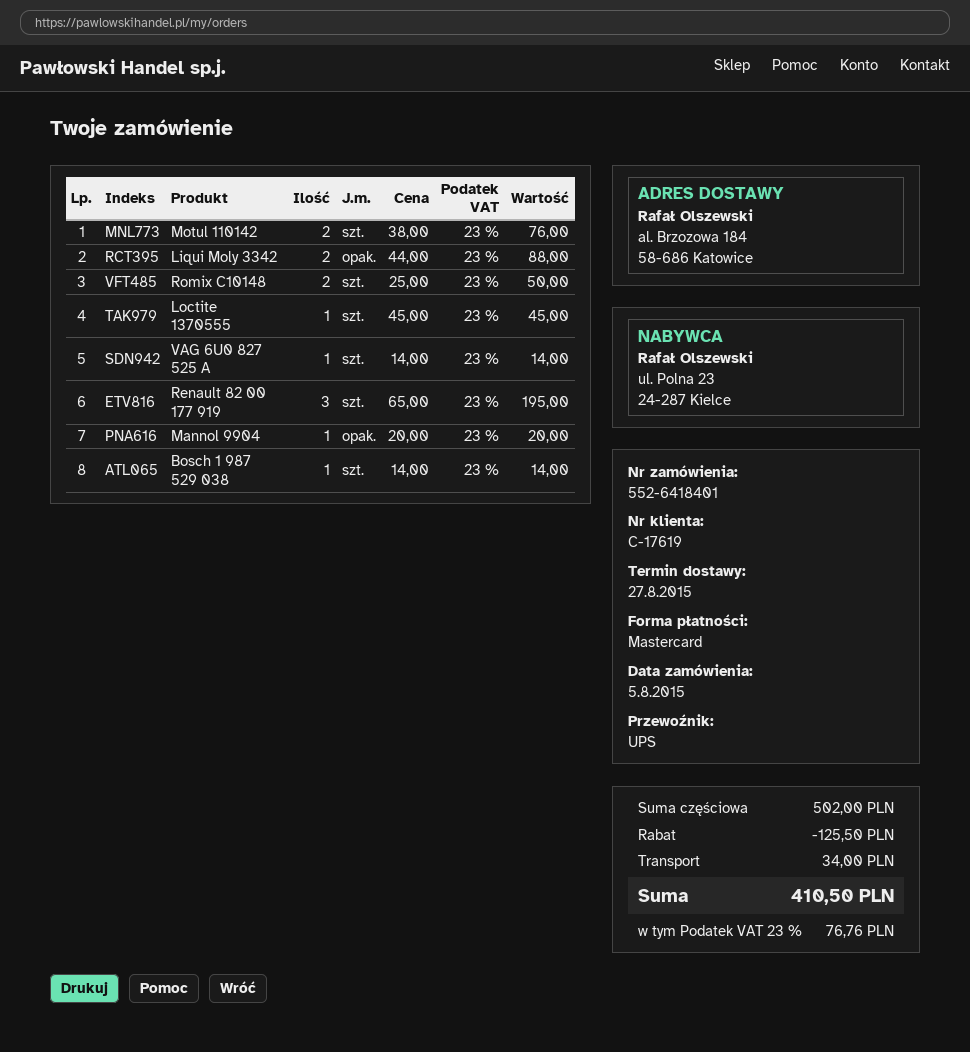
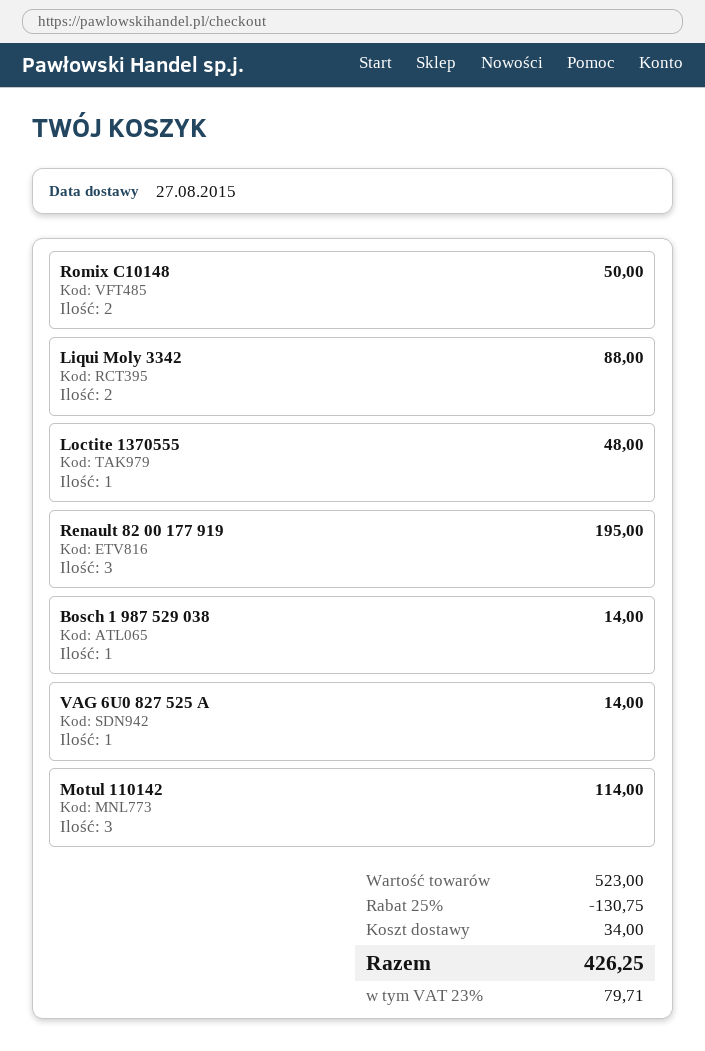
Motul 110142: 2 for 76.00 -> 3 for 114.00
Loctite 1370555: 1 for 45.00 -> 1 for 48.00
Mannol 9904: 1 for 20.00 -> none
subtotal: 502.00 -> 523.00
discount: 125.50 -> 130.75
tax: 23% = 76.76 -> 23% = 79.71
total: 410.50 -> 426.25

